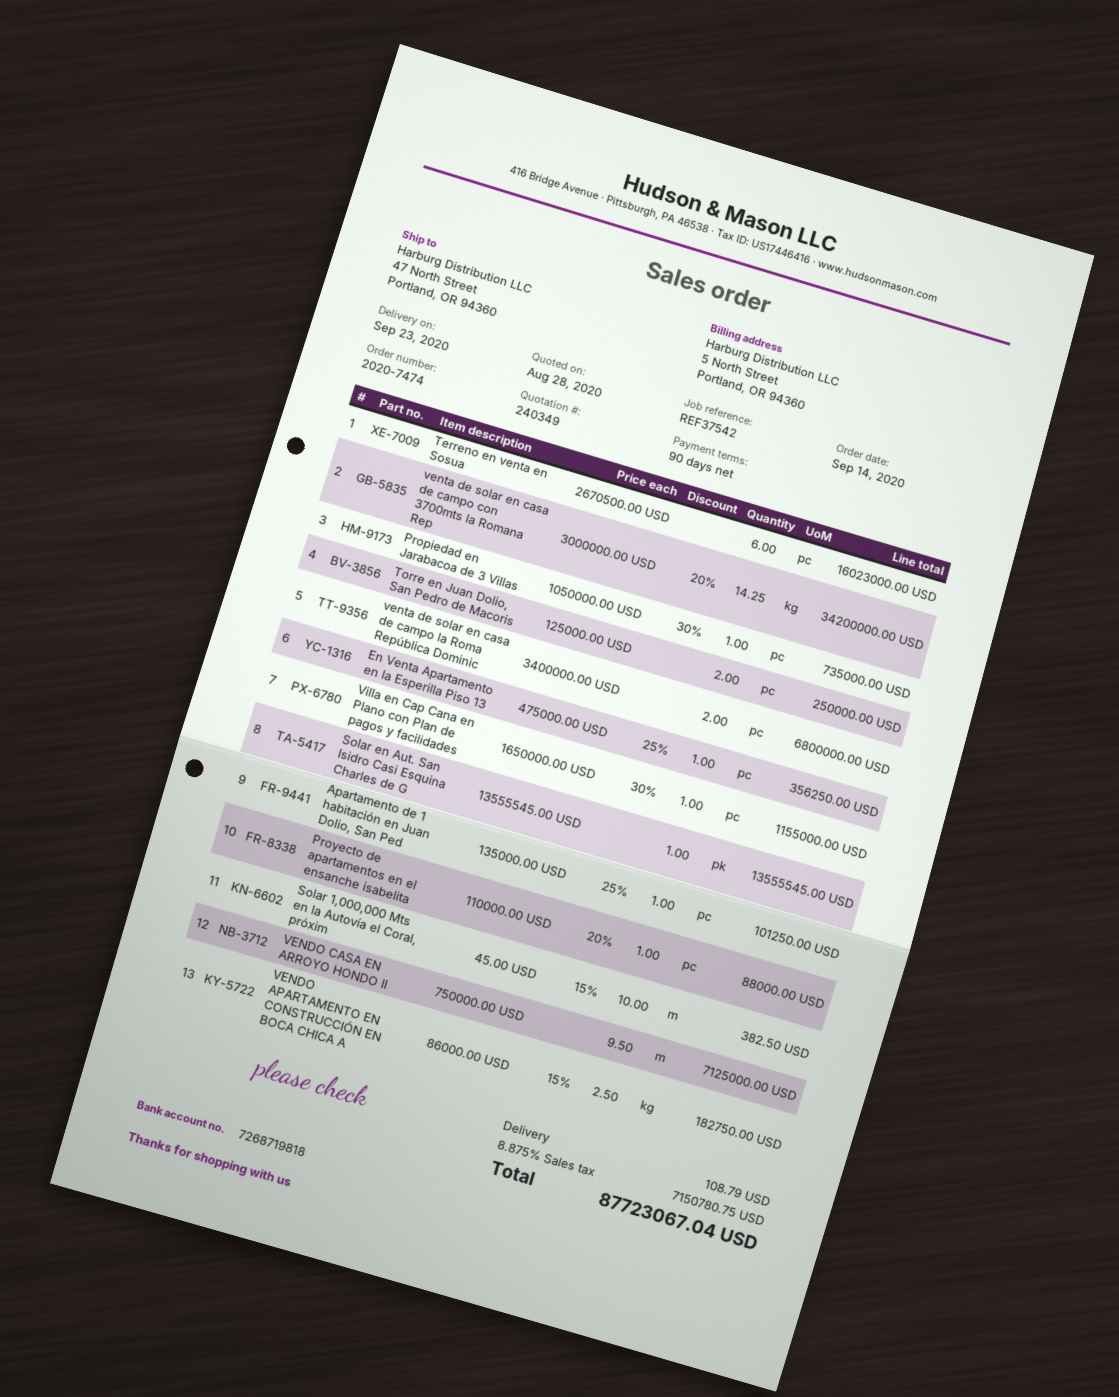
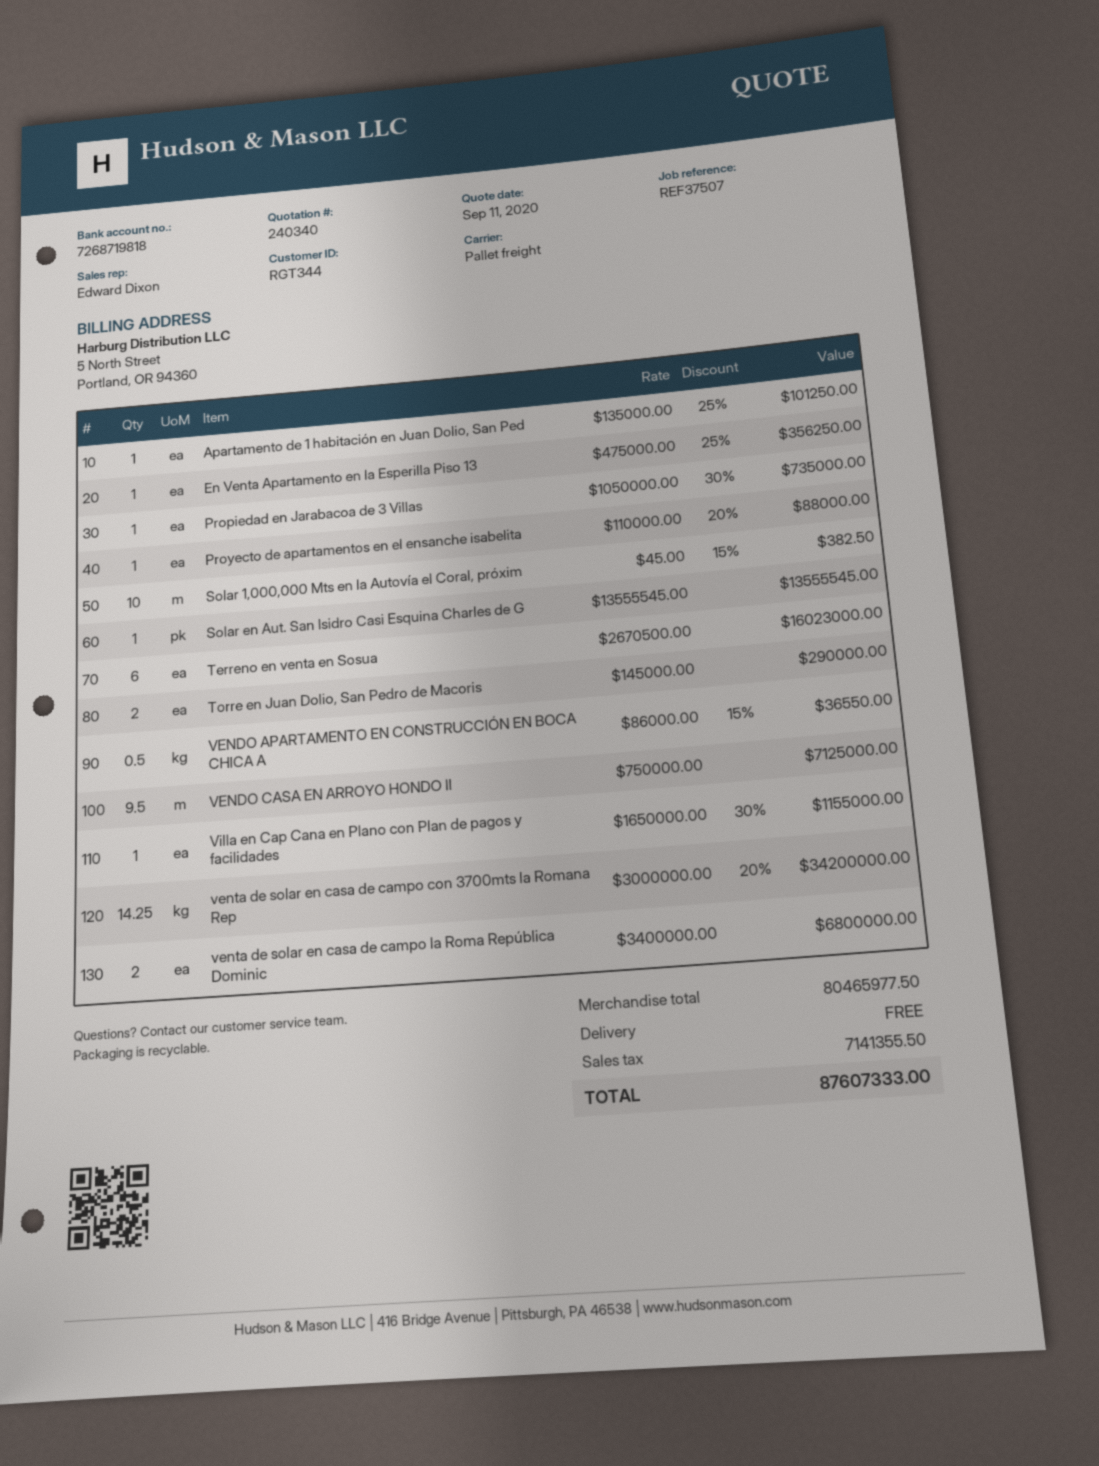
quote number: 240349 -> 240340
quote date: 2020-08-28 -> 2020-09-11
reference: REF37542 -> REF37507
Torre en Juan Dolio, San Pedro de Macoris: 2 x 125000.00 = 250000.00 -> 2 x 145000.00 = 290000.00
VENDO APARTAMENTO EN CONSTRUCCIÓN EN BOCA CHICA A: 2.5 x 86000.00 - 15% = 182750.00 -> 0.5 x 86000.00 - 15% = 36550.00
shipping: 108.79 -> 0.00
tax: 7150780.75 -> 7141355.50
total: 87723067.04 -> 87607333.00

